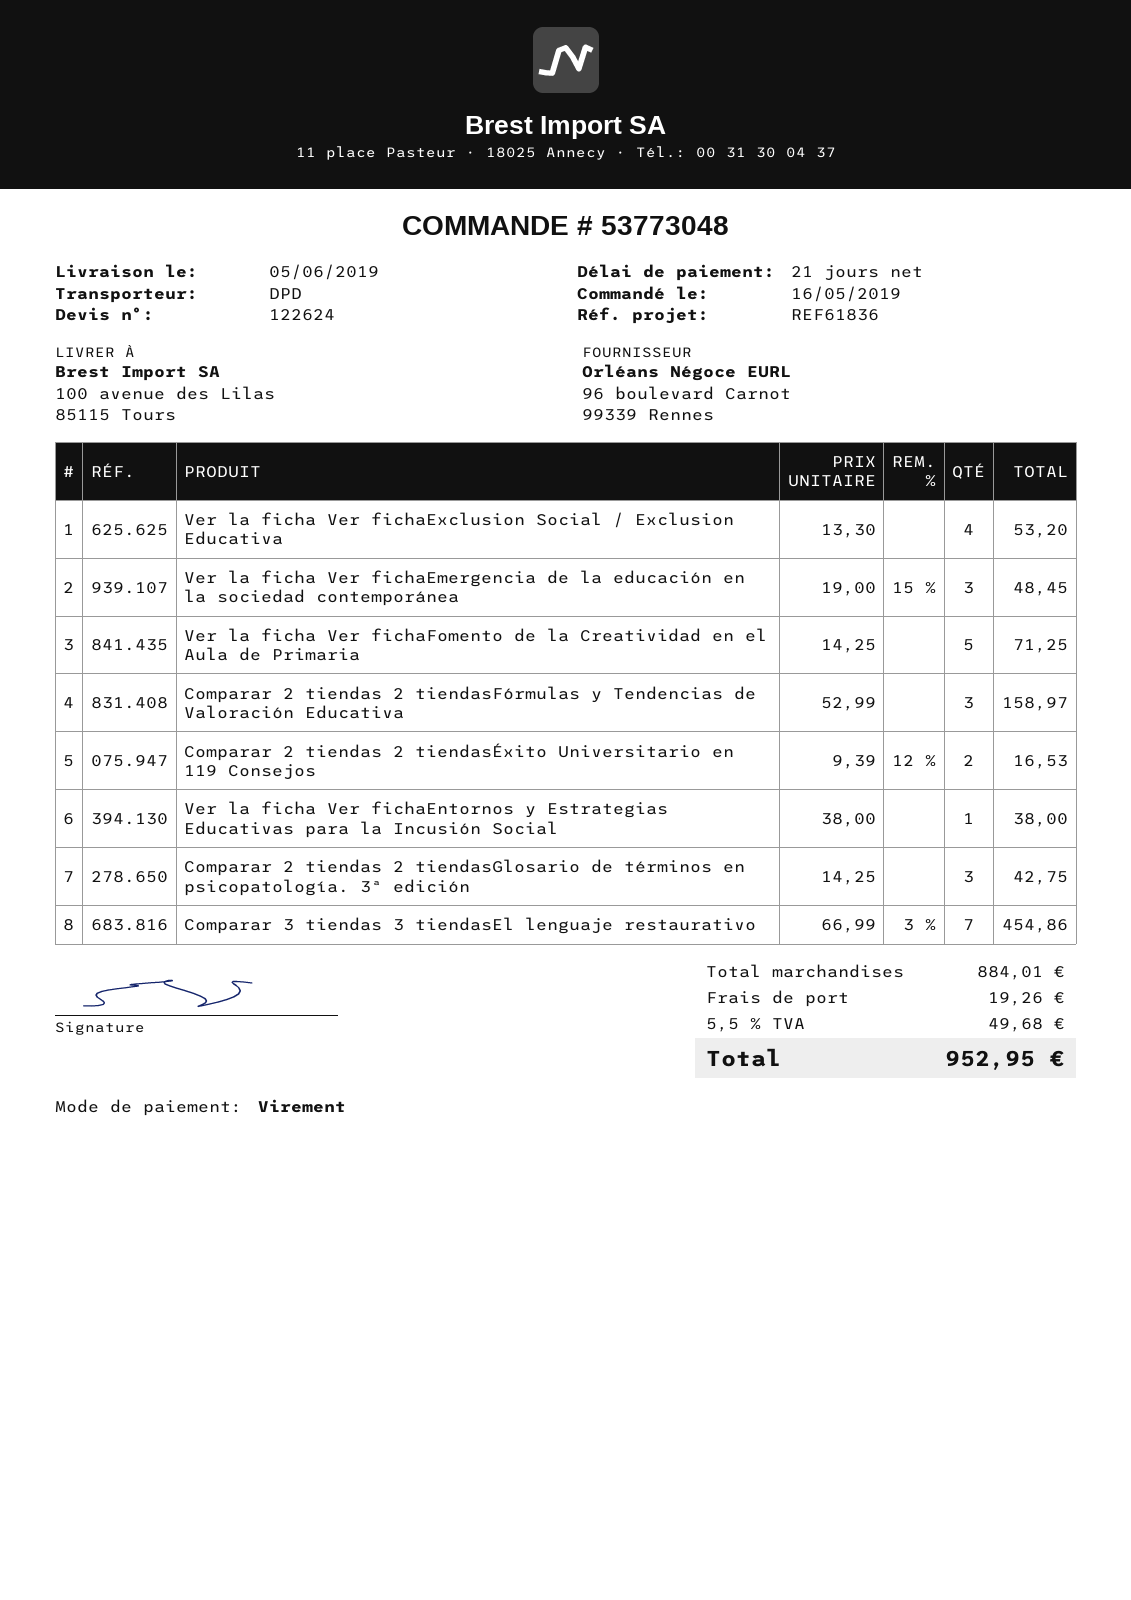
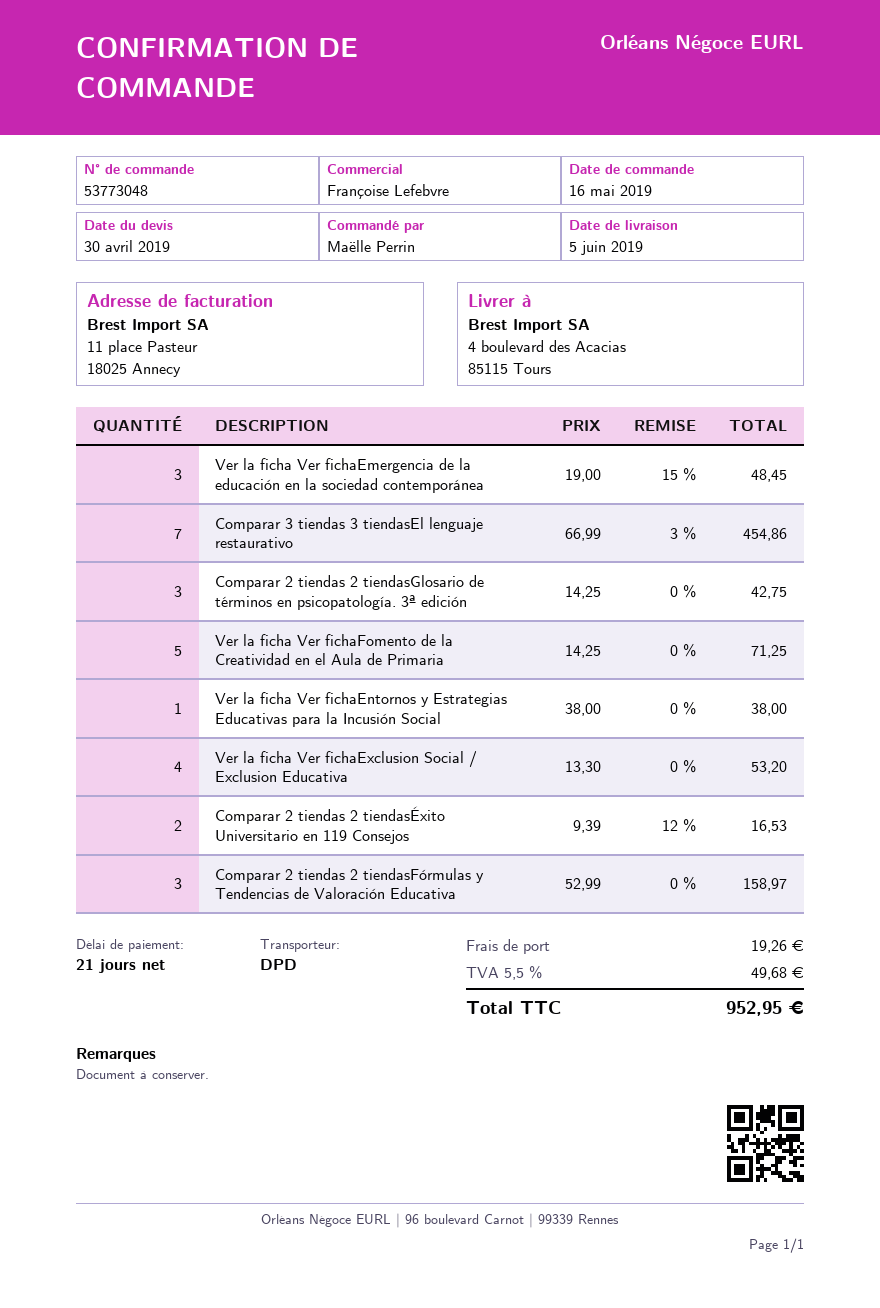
ship to: 100 avenue des Lilas, 85115 Tours -> 4 boulevard des Acacias, 85115 Tours

